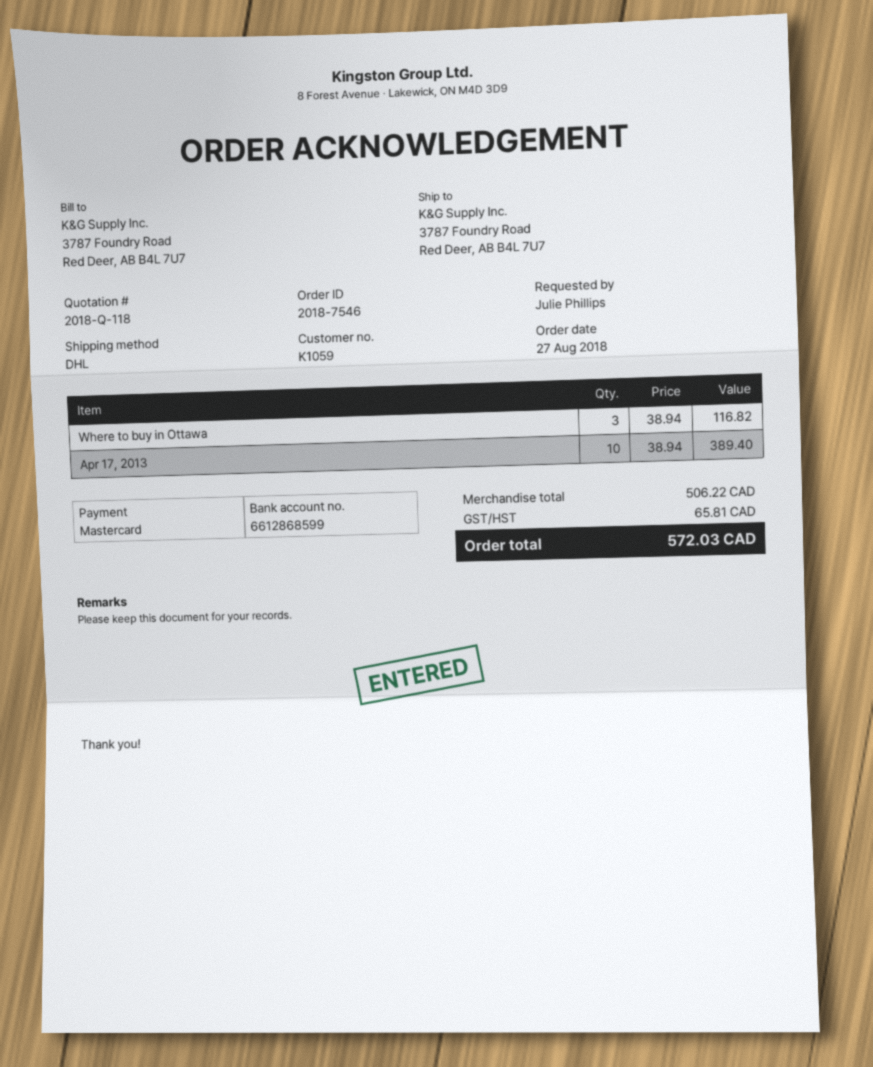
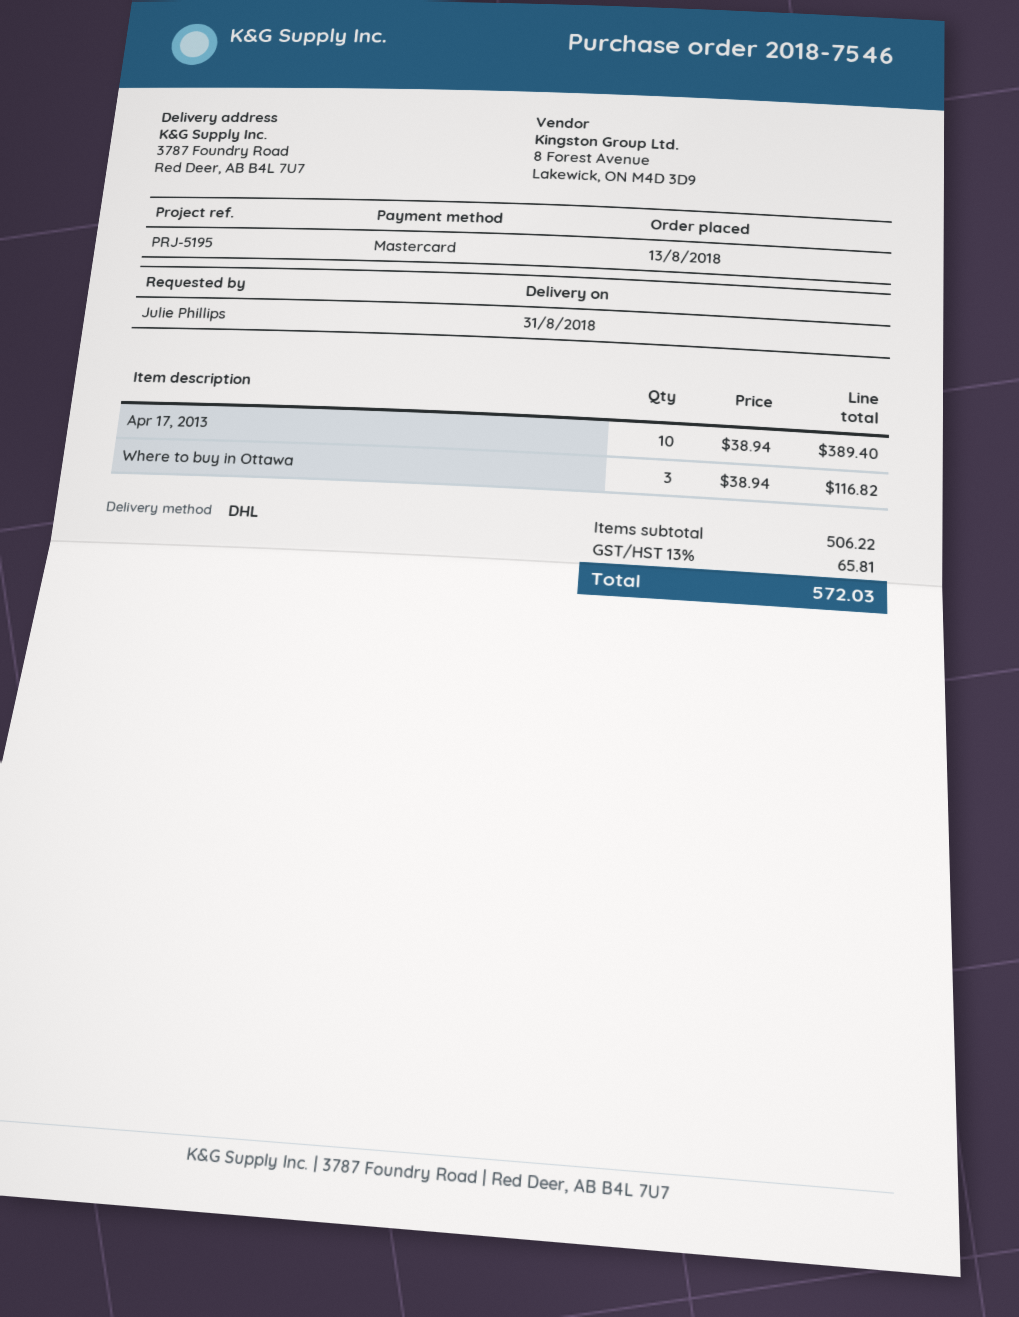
order date: 2018-08-27 -> 2018-08-13

